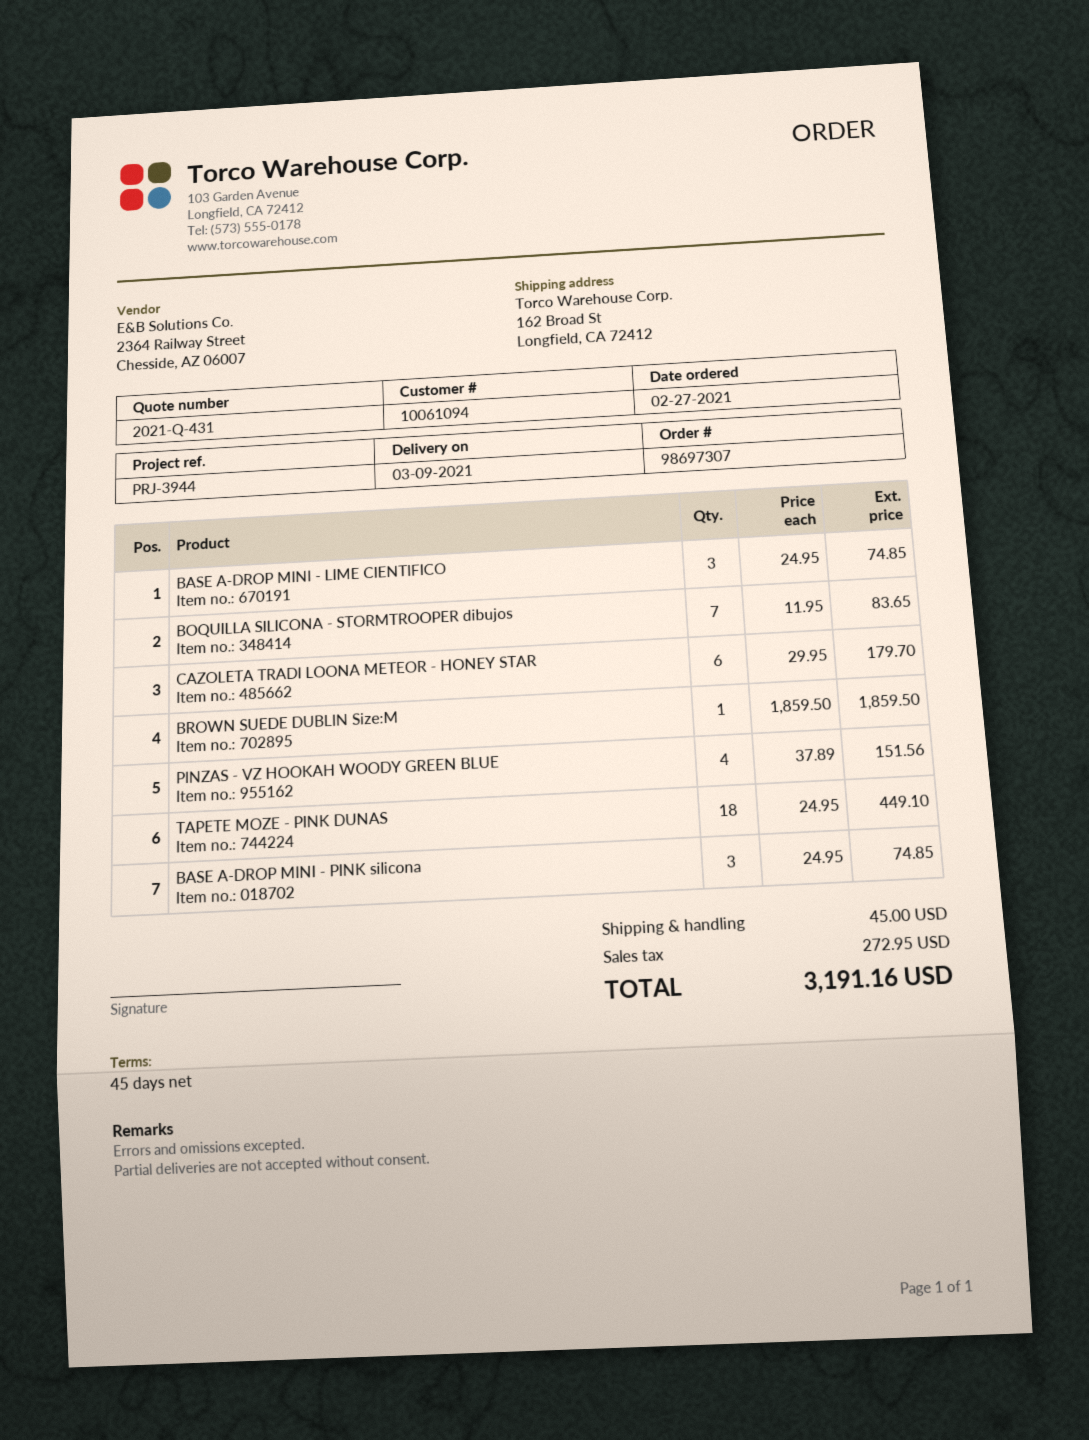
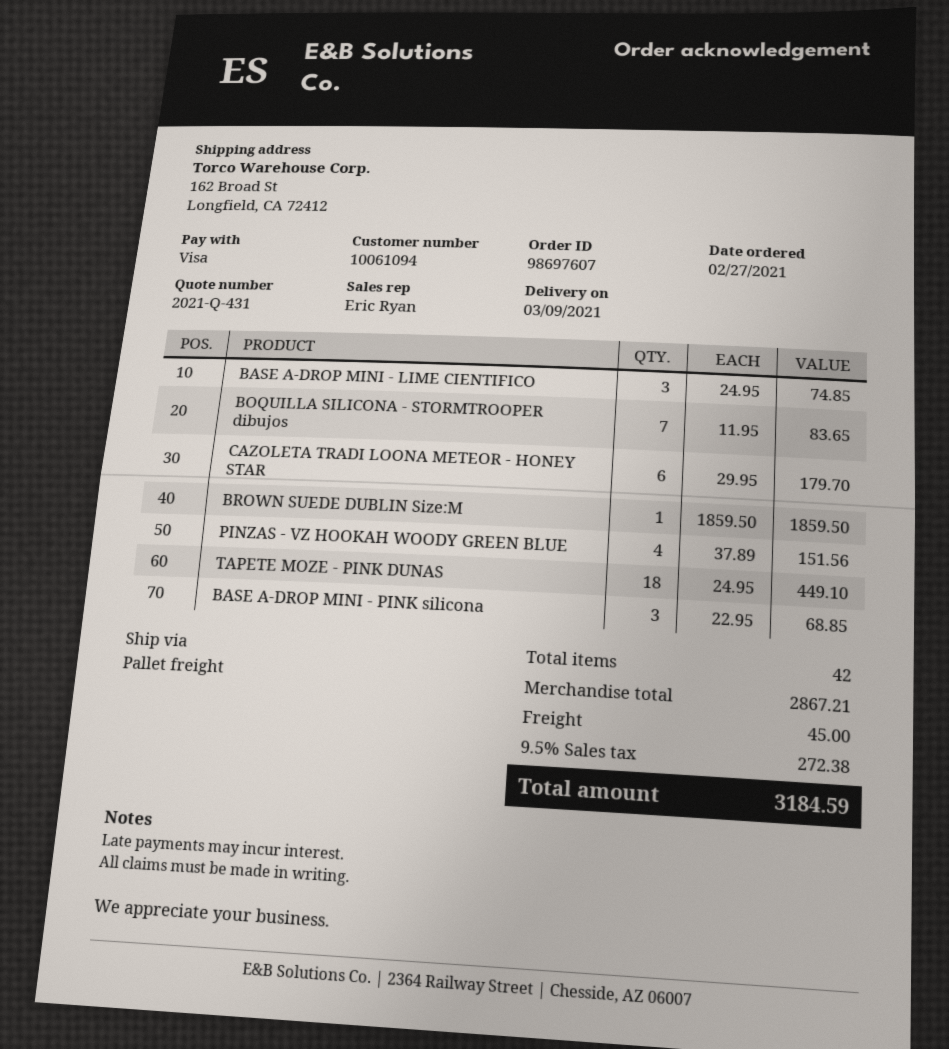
order number: 98697307 -> 98697607
BASE A-DROP MINI - PINK silicona: 3 x 24.95 = 74.85 -> 3 x 22.95 = 68.85
tax: 272.95 -> 272.38
total: 3191.16 -> 3184.59

